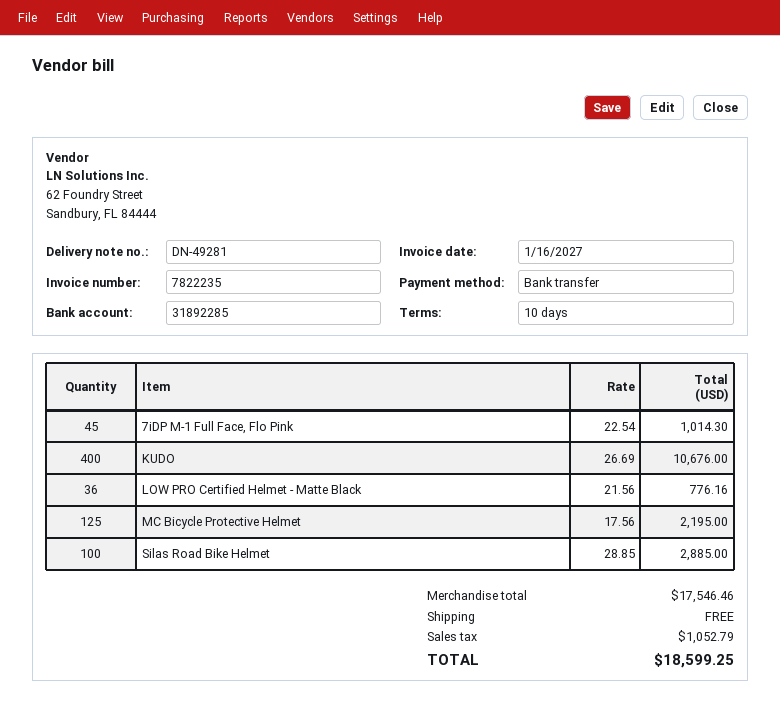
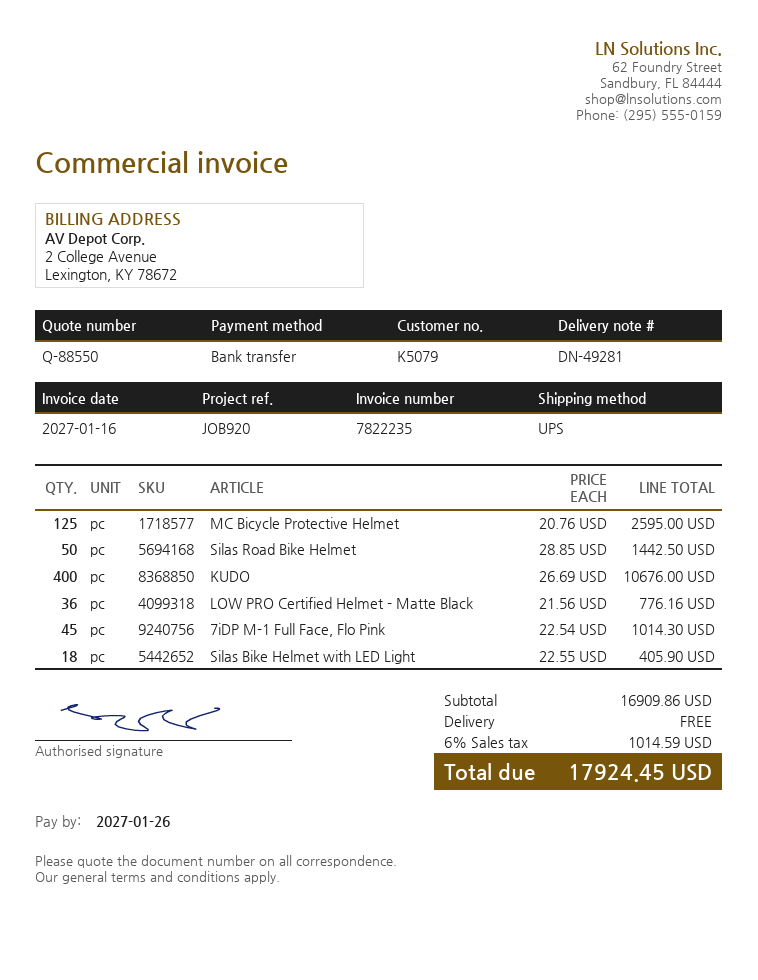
MC Bicycle Protective Helmet: 125 x 17.56 = 2195.00 -> 125 x 20.76 = 2595.00
Silas Road Bike Helmet: 100 x 28.85 = 2885.00 -> 50 x 28.85 = 1442.50
Silas Bike Helmet with LED Light: none -> 18 x 22.55 = 405.90
subtotal: 17546.46 -> 16909.86
tax: 1052.79 -> 1014.59
total: 18599.25 -> 17924.45

